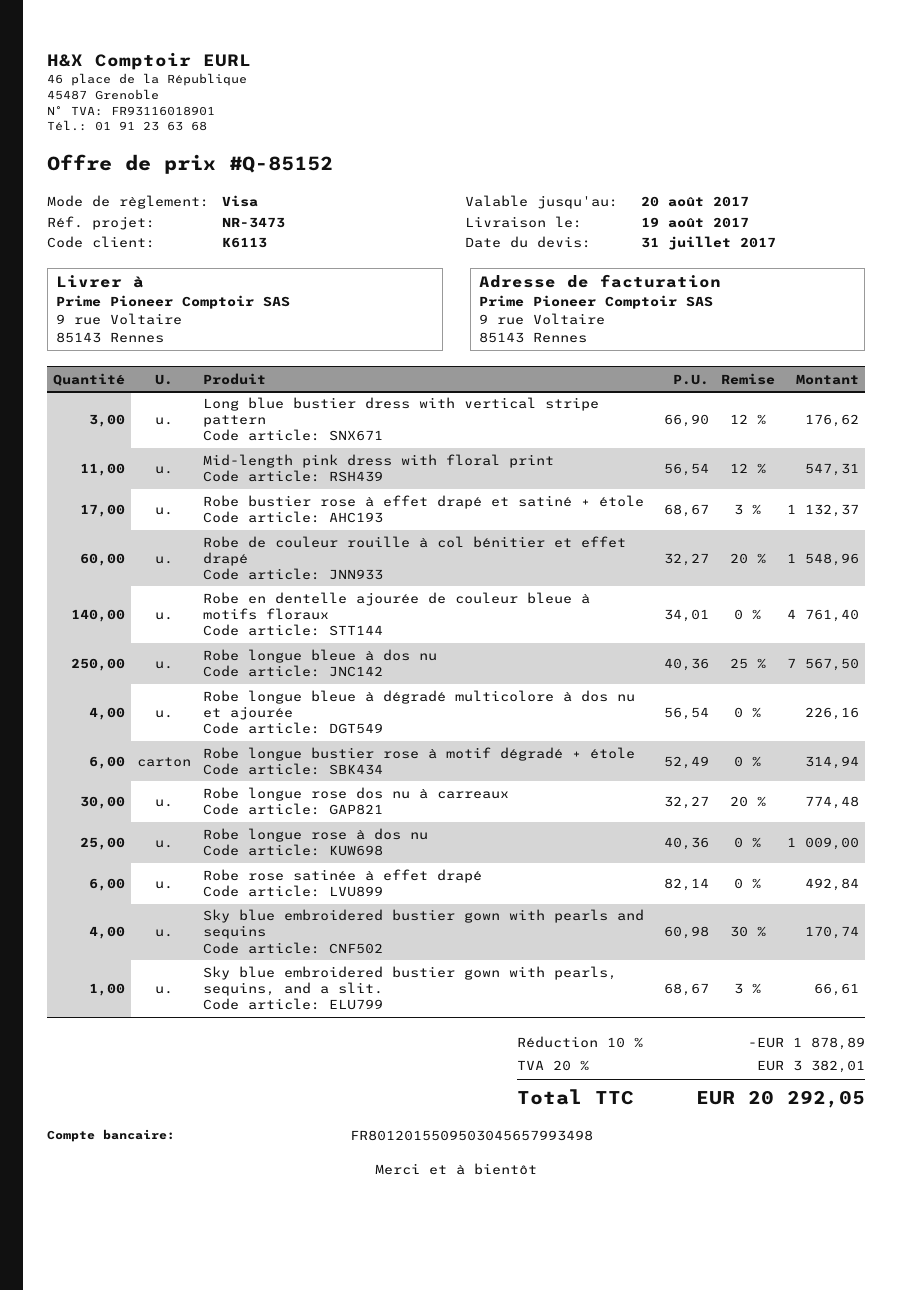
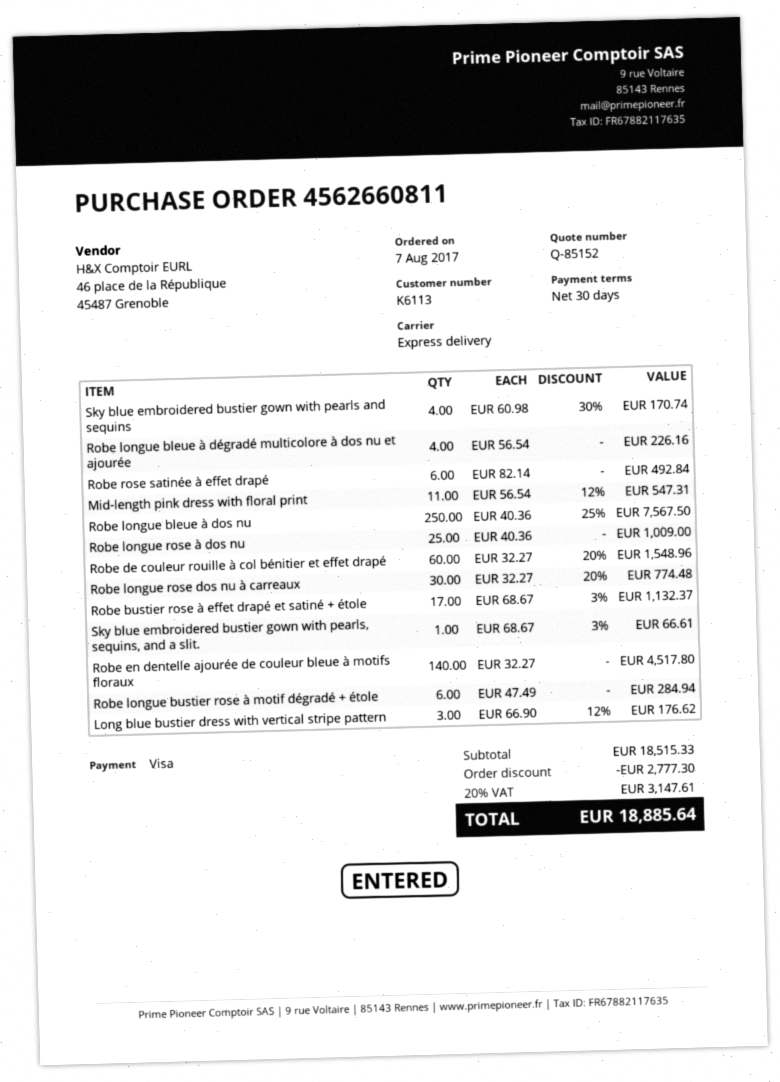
Robe en dentelle ajourée de couleur bleue à motifs floraux: 140 x 34.01 = 4761.40 -> 140 x 32.27 = 4517.80
Robe longue bustier rose à motif dégradé + étole: 6 x 52.49 = 314.94 -> 6 x 47.49 = 284.94
discount: 1878.89 -> 2777.30
tax: 20% = 3382.01 -> 20% = 3147.61
total: 20292.05 -> 18885.64

